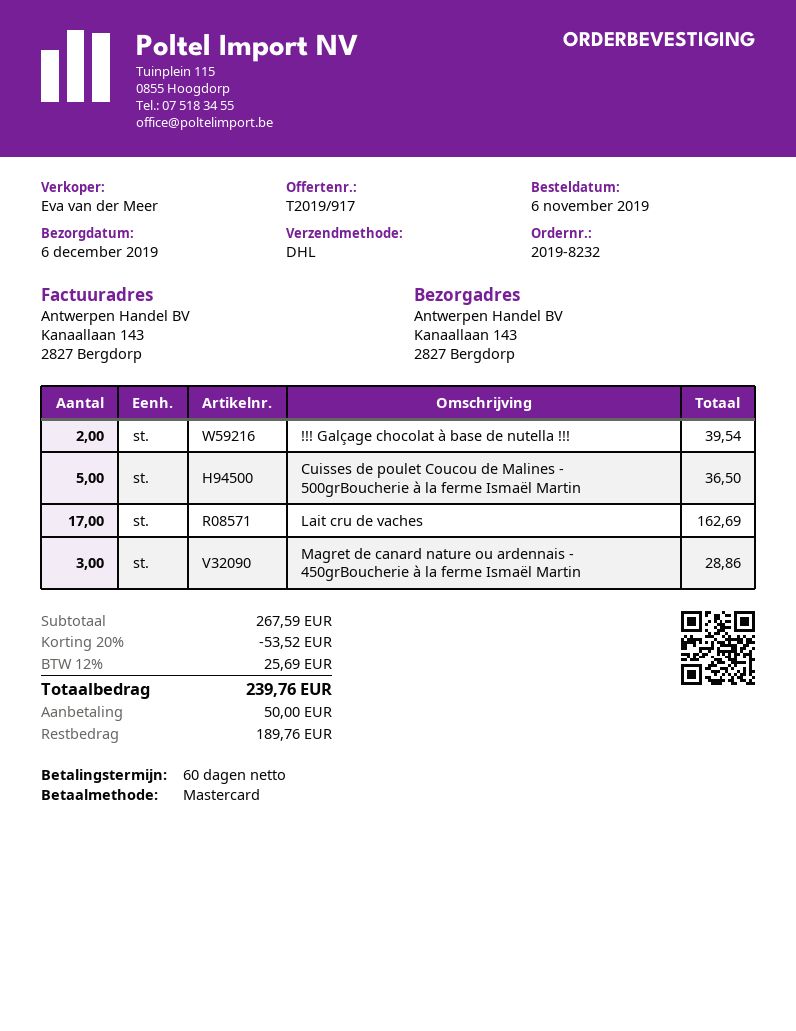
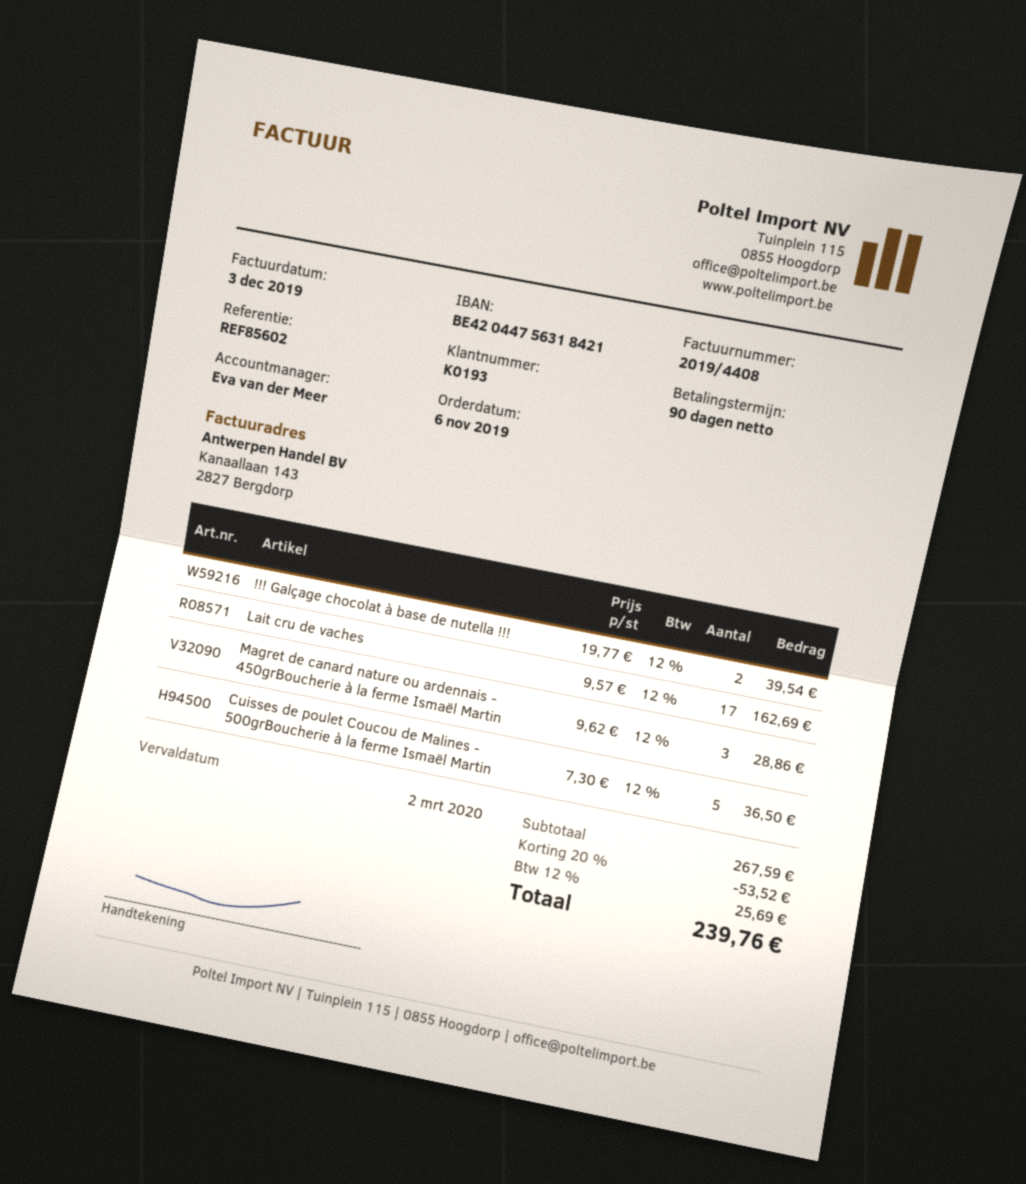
payment terms: 60 days -> 90 days

